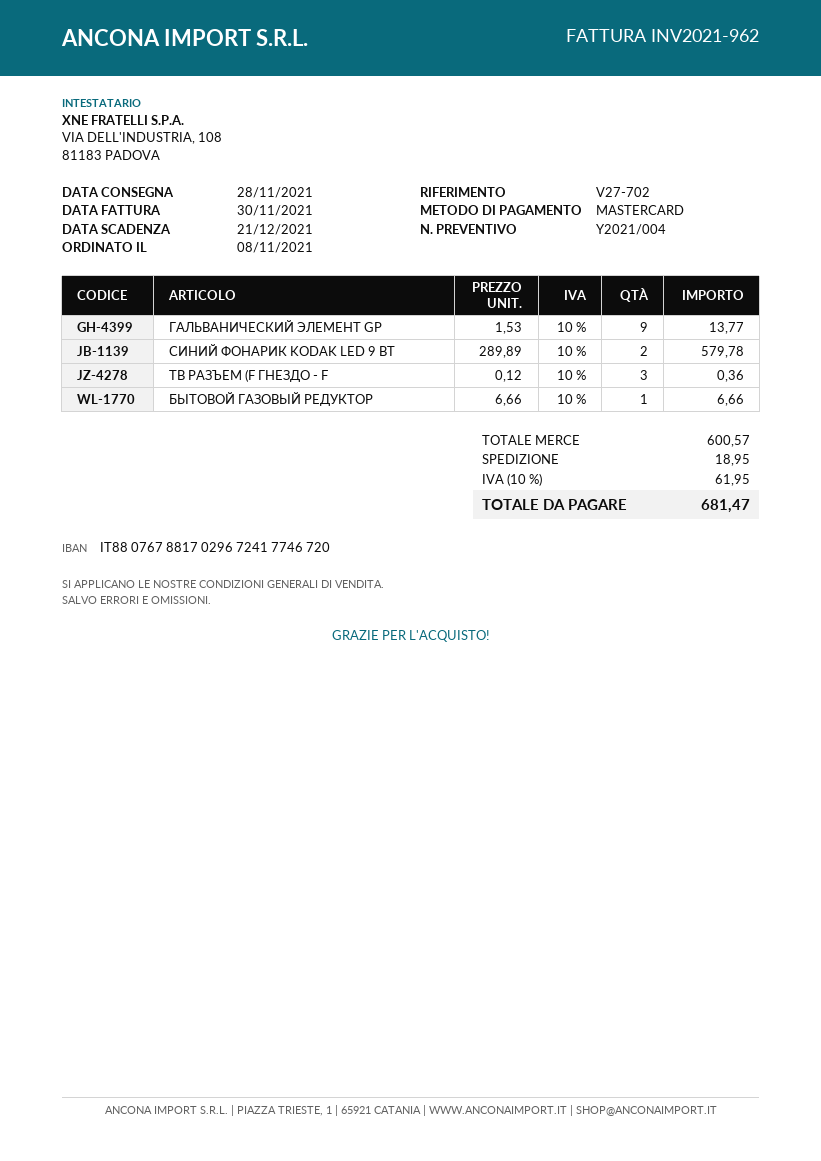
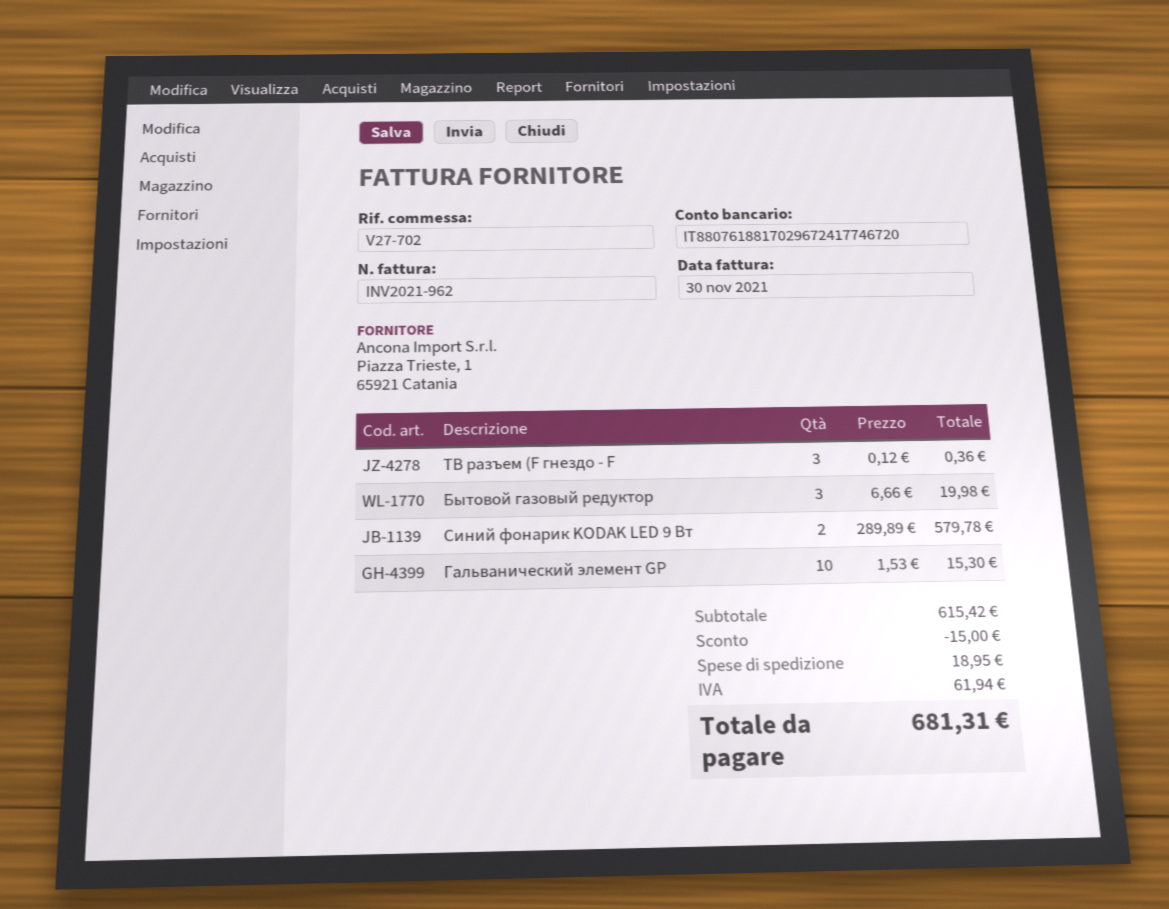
bank account: IT8807678817029672417746720 -> IT8807618817029672417746720
ГАЛЬВАНИЧЕСКИЙ ЭЛЕМЕНТ GP: 9 x 1.53 = 13.77 -> 10 x 1.53 = 15.30
БЫТОВОЙ ГАЗОВЫЙ РЕДУКТОР: 1 x 6.66 = 6.66 -> 3 x 6.66 = 19.98
subtotal: 600.57 -> 615.42
discount: none -> 15.00
tax: 61.95 -> 61.94
total: 681.47 -> 681.31

